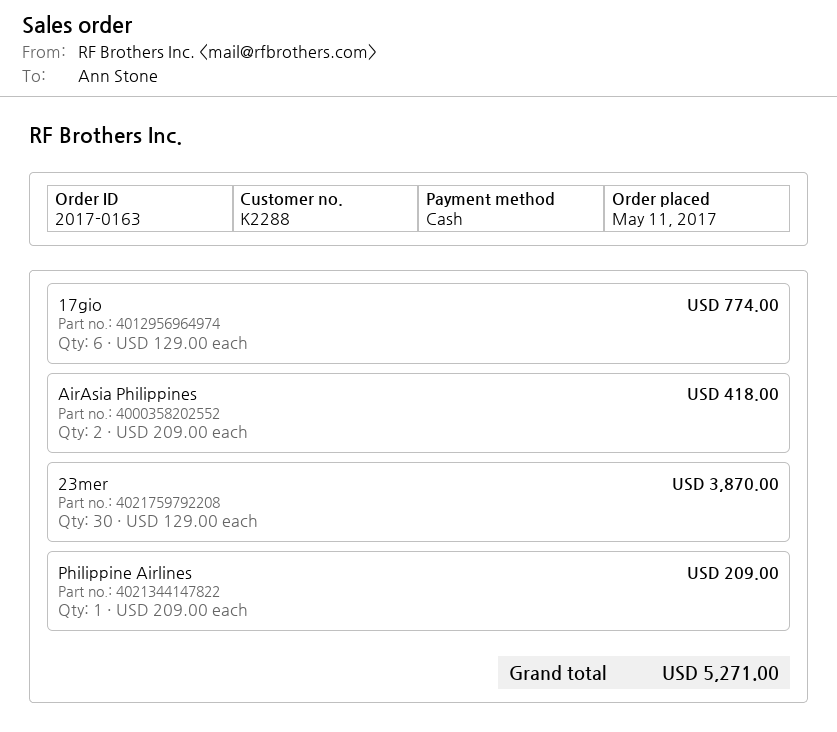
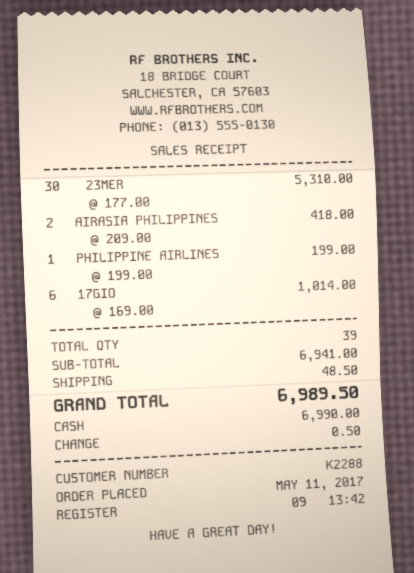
17gio: 6 x 129.00 = 774.00 -> 6 x 169.00 = 1014.00
23mer: 30 x 129.00 = 3870.00 -> 30 x 177.00 = 5310.00
Philippine Airlines: 1 x 209.00 = 209.00 -> 1 x 199.00 = 199.00
shipping: none -> 48.50
total: 5271.00 -> 6989.50

